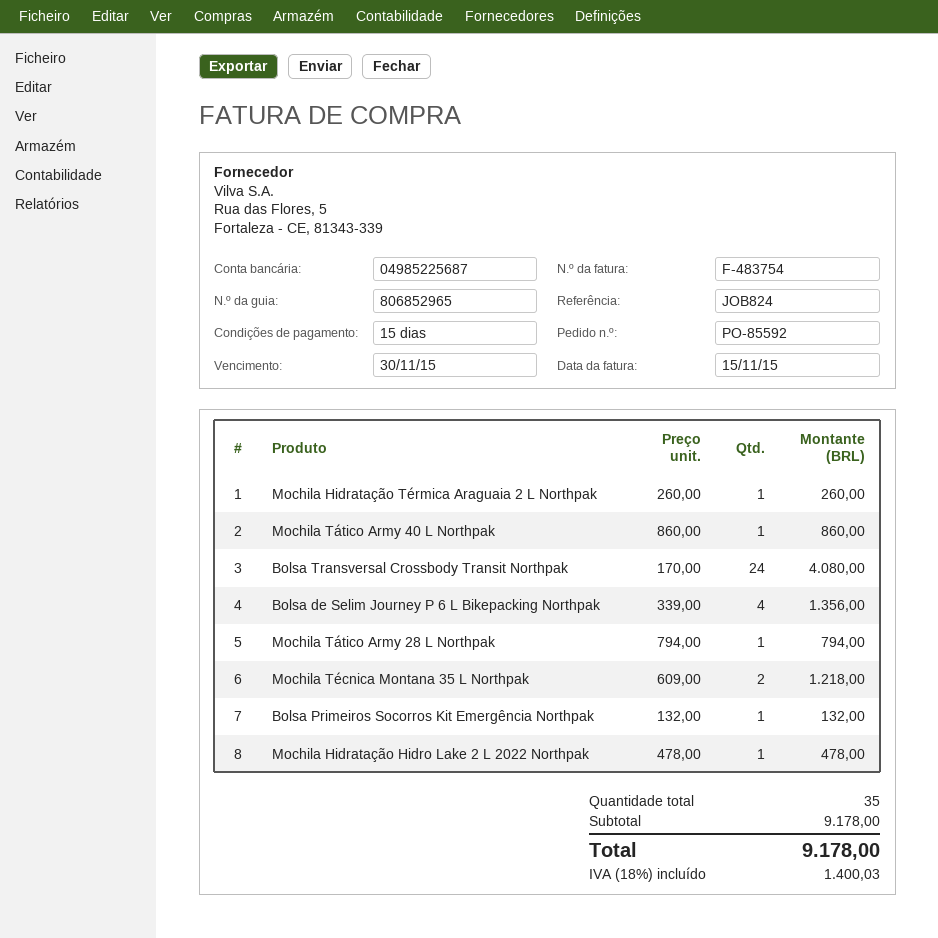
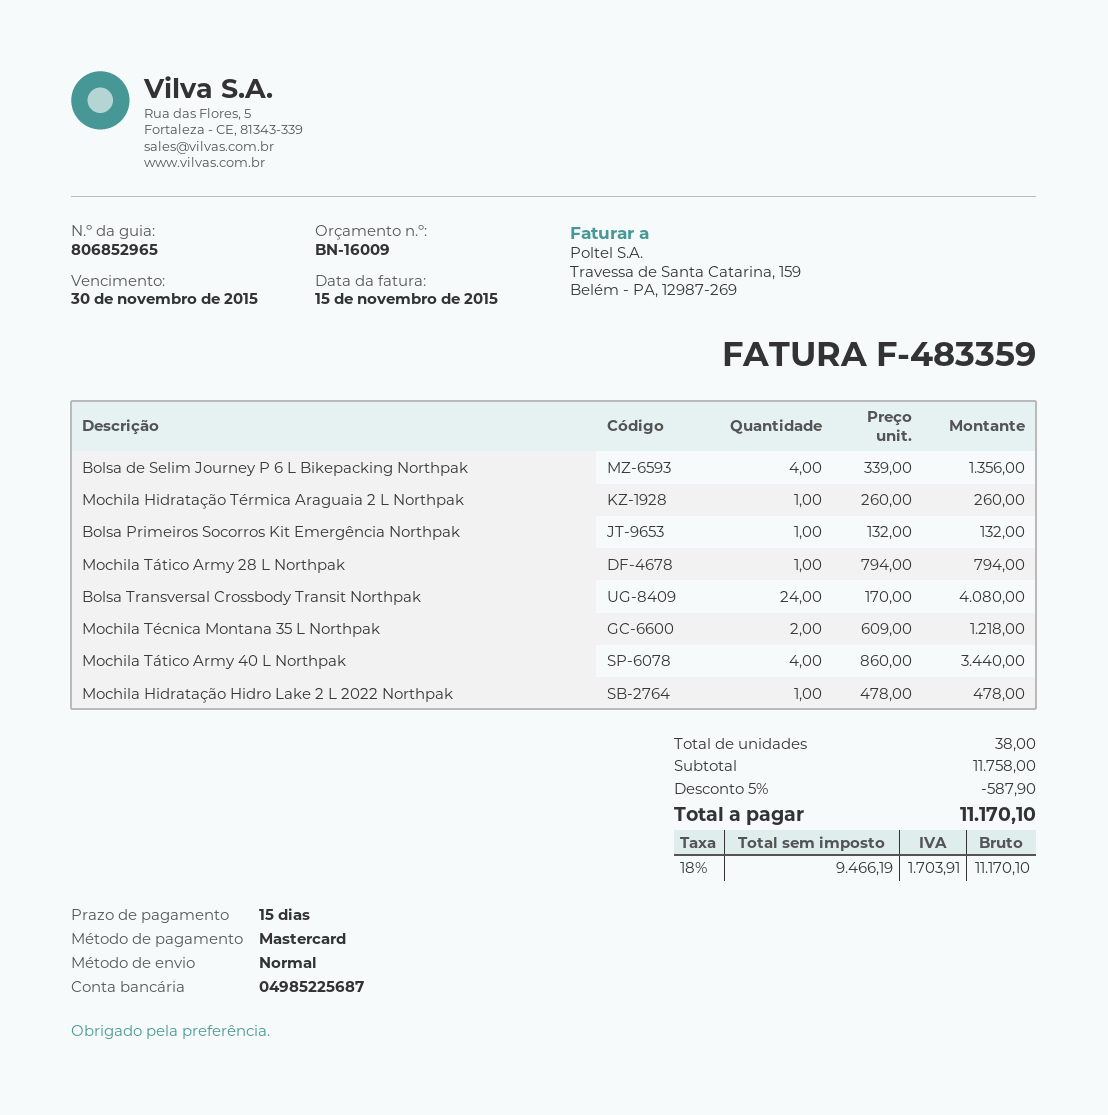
invoice number: F-483754 -> F-483359
Mochila Tático Army 40 L Northpak: 1 x 860.00 = 860.00 -> 4 x 860.00 = 3440.00
total quantity: 35 -> 38
subtotal: 9178.00 -> 11758.00
discount: none -> 5% = 587.90
tax: 18% = 1400.03 -> 18% = 1703.91
total: 9178.00 -> 11170.10

